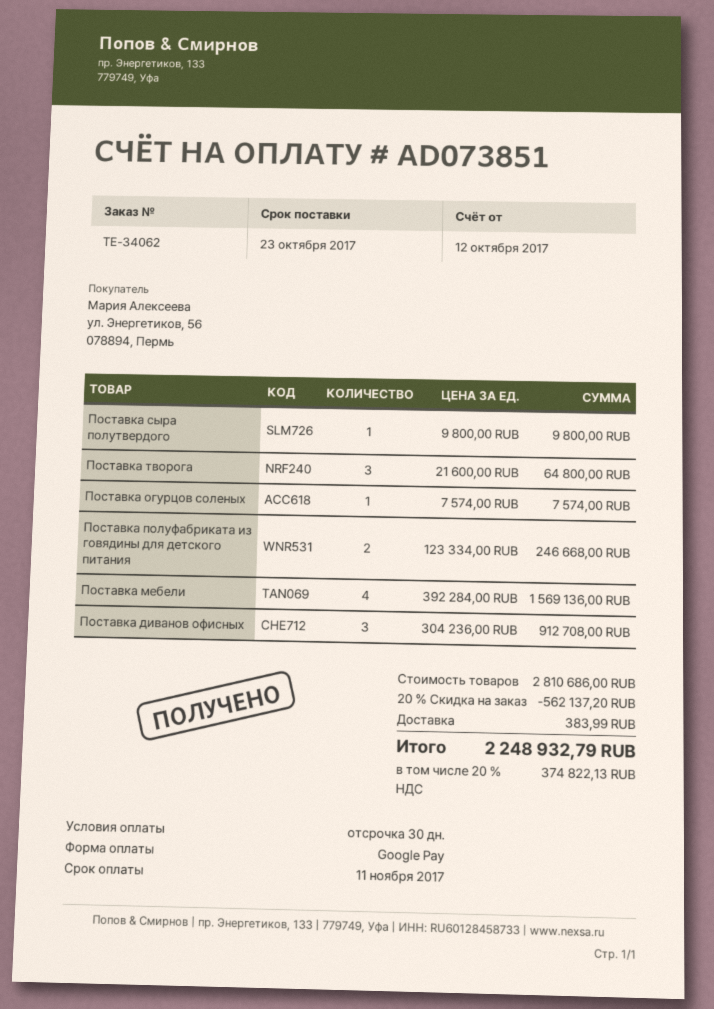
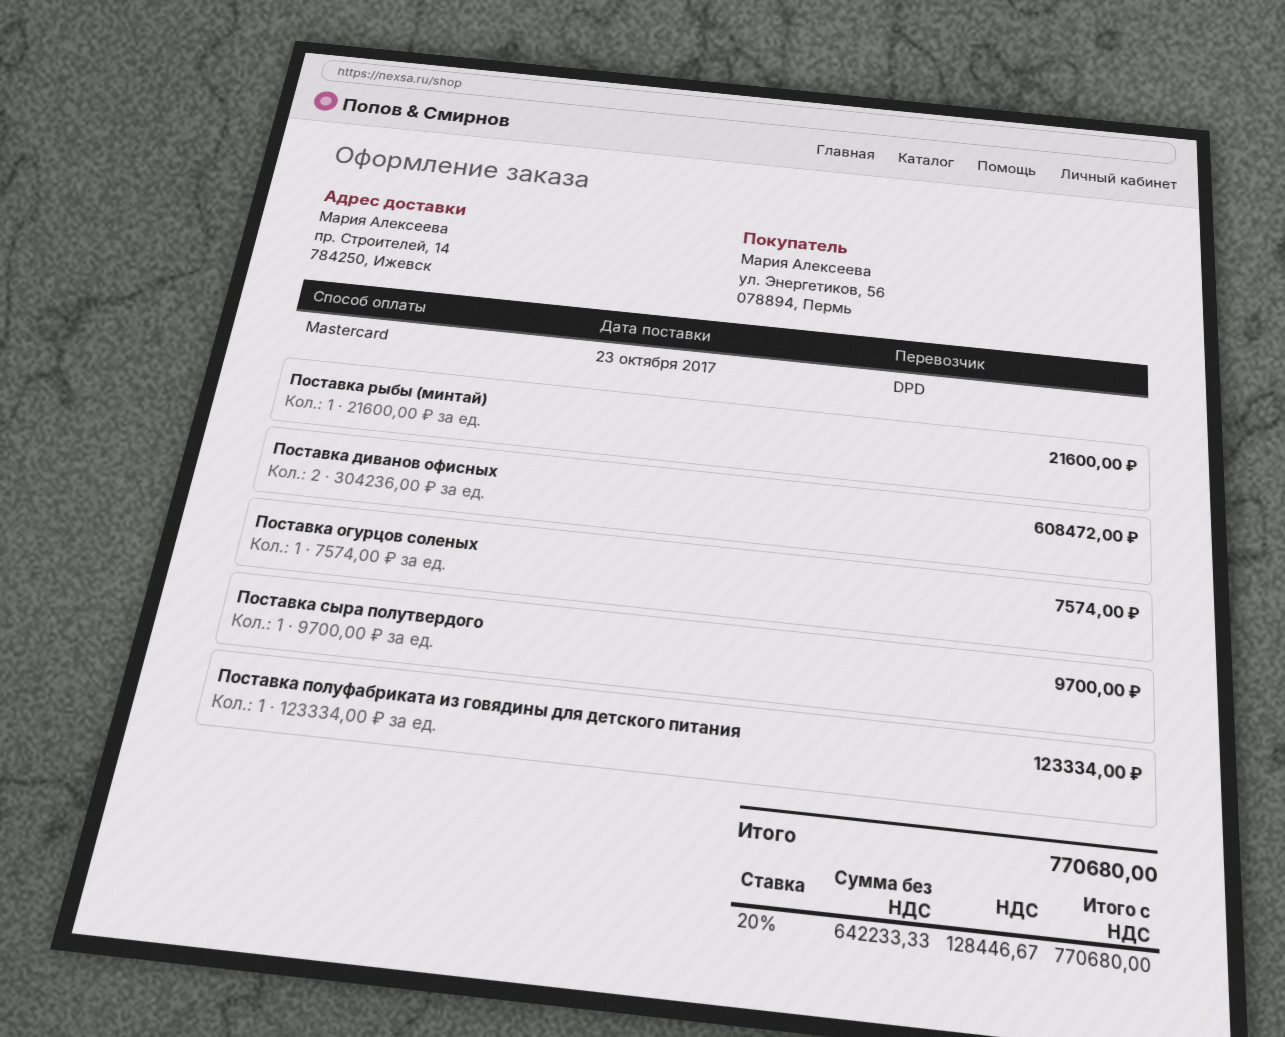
payment method: Google Pay -> Mastercard
Поставка сыра полутвердого: 1 x 9800.00 = 9800.00 -> 1 x 9700.00 = 9700.00
Поставка творога: 3 x 21600.00 = 64800.00 -> none
Поставка полуфабриката из говядины для детского питания: 2 x 123334.00 = 246668.00 -> 1 x 123334.00 = 123334.00
Поставка мебели: 4 x 392284.00 = 1569136.00 -> none
Поставка диванов офисных: 3 x 304236.00 = 912708.00 -> 2 x 304236.00 = 608472.00
Поставка рыбы (минтай): none -> 1 x 21600.00 = 21600.00
discount: 20% = 562137.20 -> none
shipping: 383.99 -> none
tax: 20% = 374822.13 -> 20% = 128446.67
total: 2248932.79 -> 770680.00

